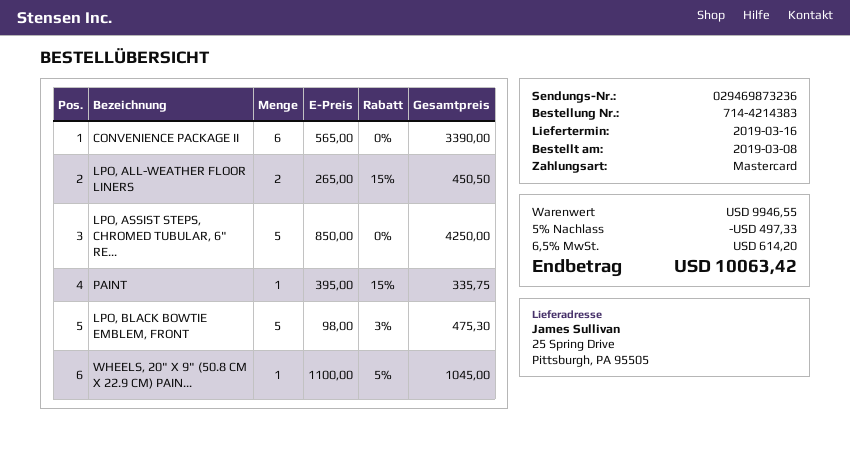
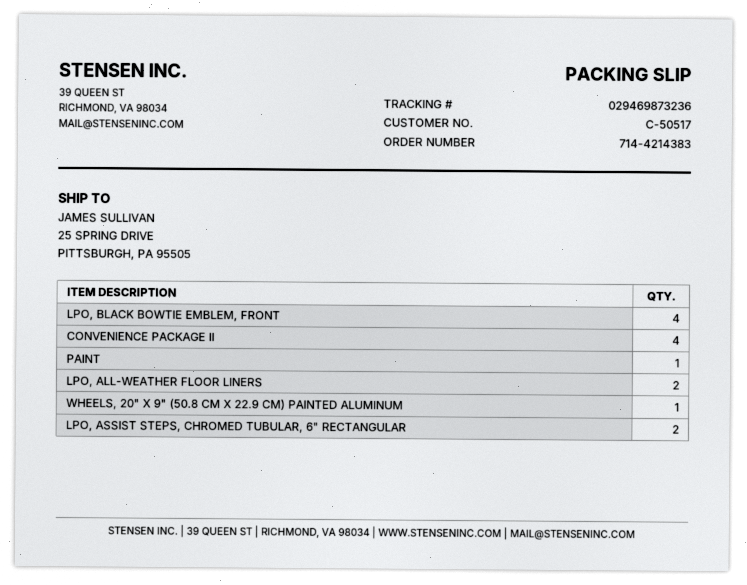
CONVENIENCE PACKAGE II: 6 -> 4
LPO, ASSIST STEPS, CHROMED TUBULAR, 6" RE...: 5 -> 2
LPO, BLACK BOWTIE EMBLEM, FRONT: 5 -> 4

